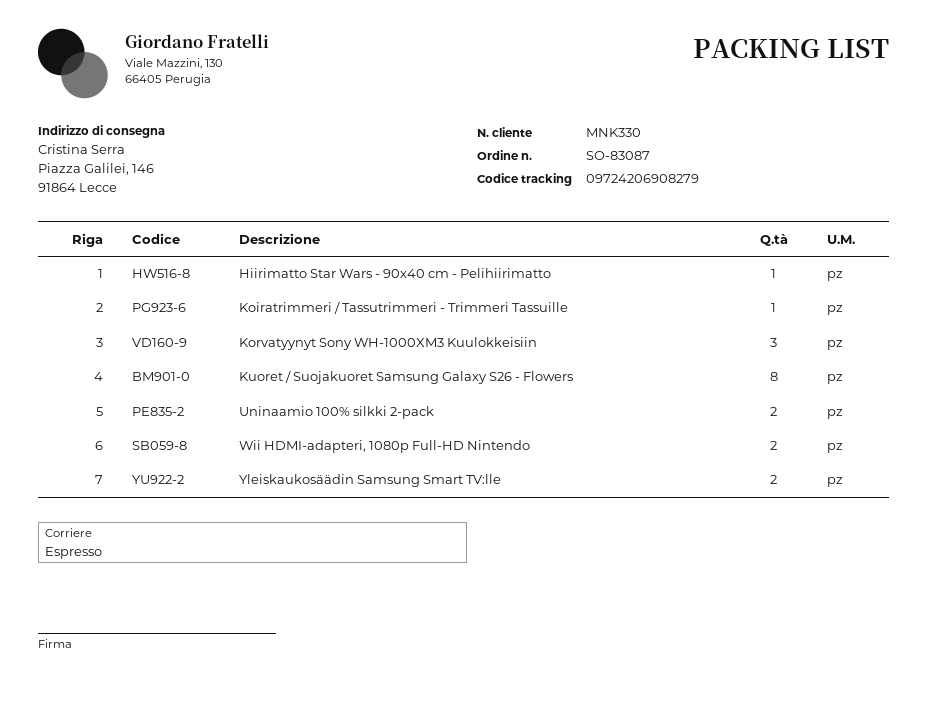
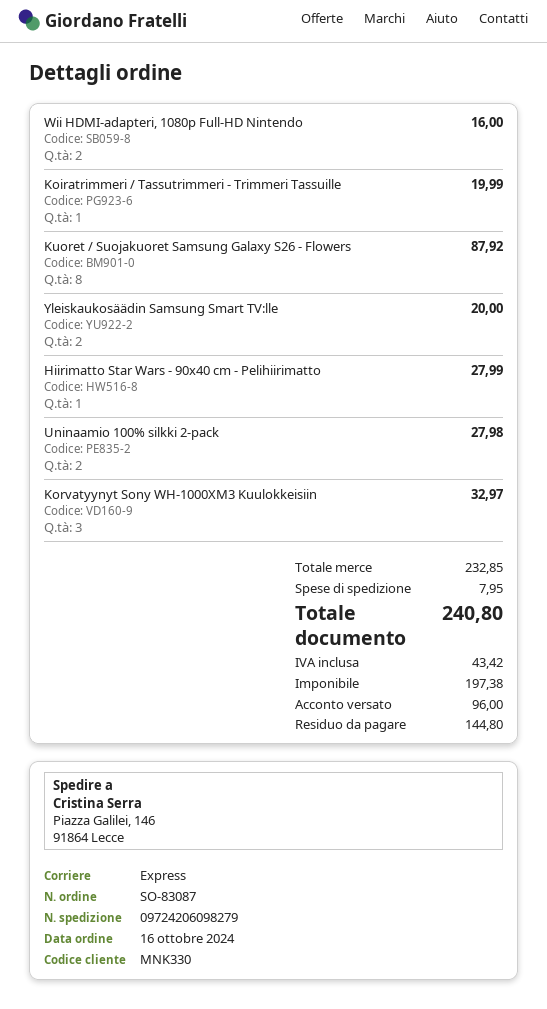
tracking number: 09724206908279 -> 09724206098279

